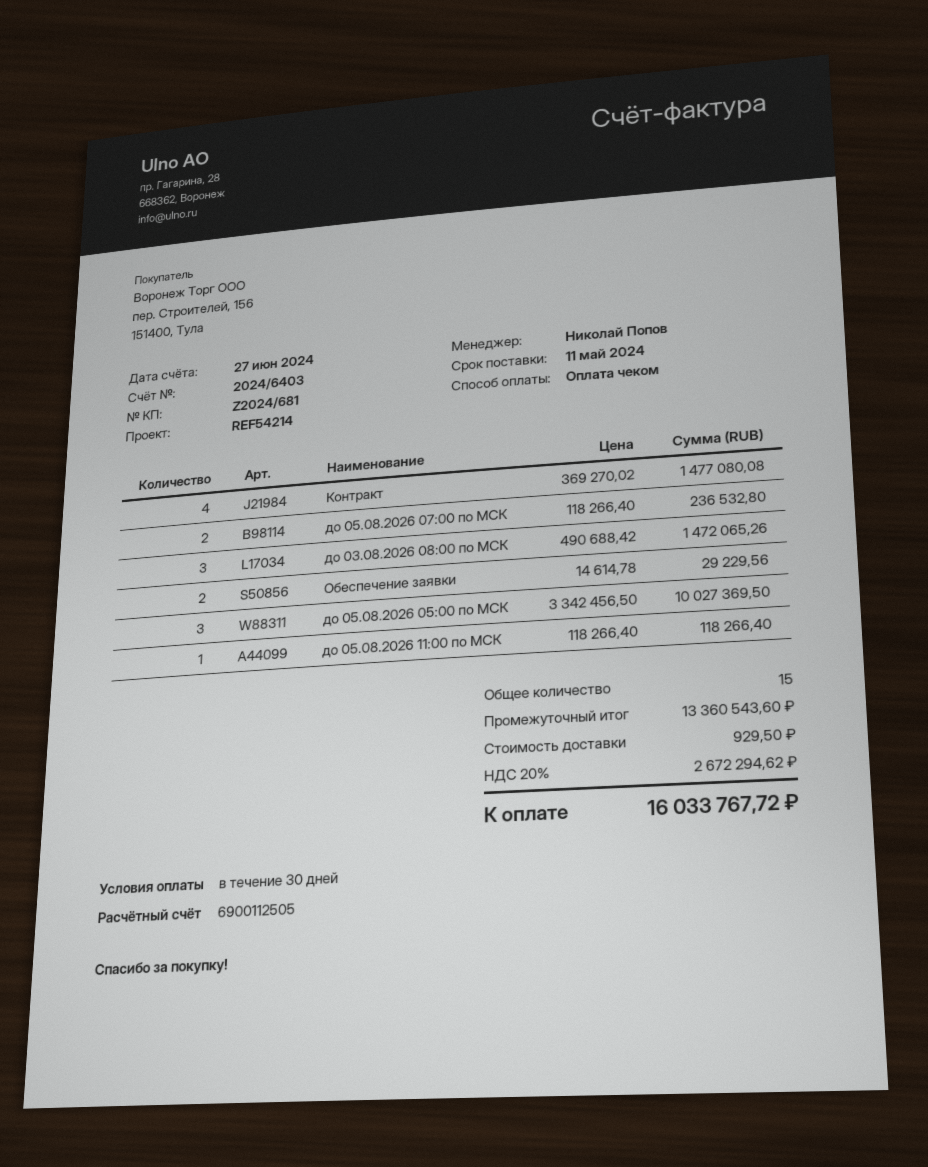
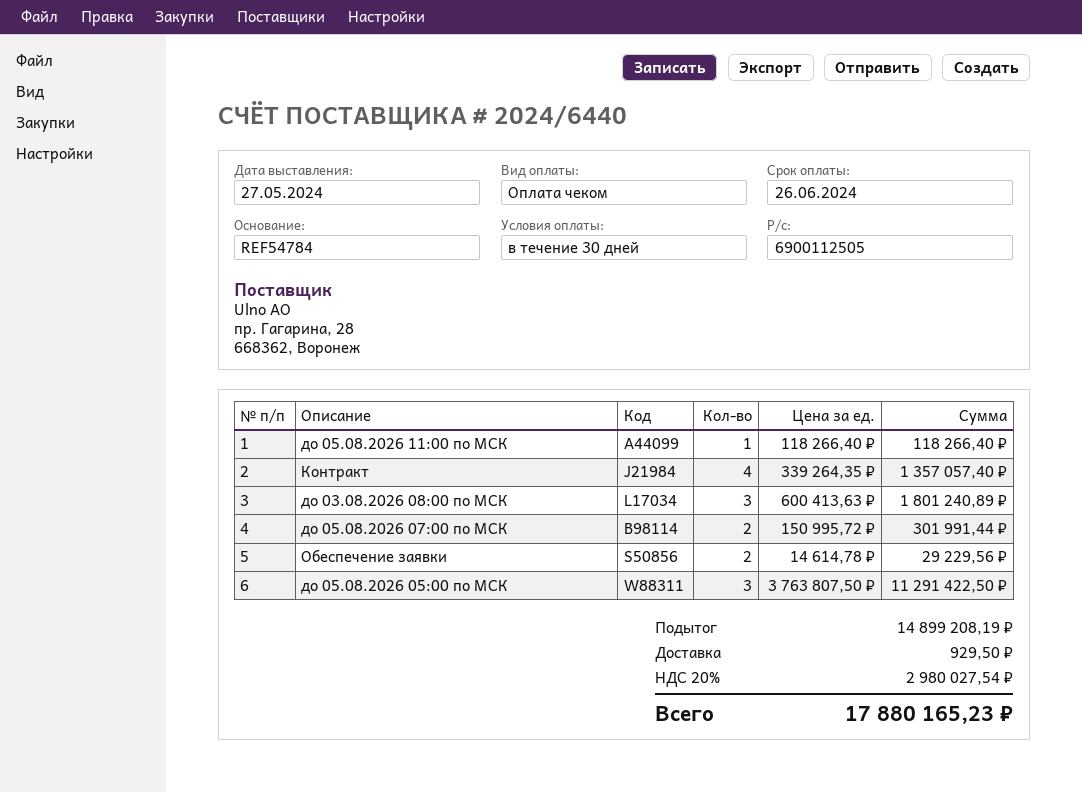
invoice number: 2024/6403 -> 2024/6440
invoice date: 2024-06-27 -> 2024-05-27
reference: REF54214 -> REF54784
Контракт: 4 x 369270.02 = 1477080.08 -> 4 x 339264.35 = 1357057.40
до 05.08.2026 07:00 по МСК: 2 x 118266.40 = 236532.80 -> 2 x 150995.72 = 301991.44
до 03.08.2026 08:00 по МСК: 3 x 490688.42 = 1472065.26 -> 3 x 600413.63 = 1801240.89
до 05.08.2026 05:00 по МСК: 3 x 3342456.50 = 10027369.50 -> 3 x 3763807.50 = 11291422.50
subtotal: 13360543.60 -> 14899208.19
tax: 20% = 2672294.62 -> 20% = 2980027.54
total: 16033767.72 -> 17880165.23

